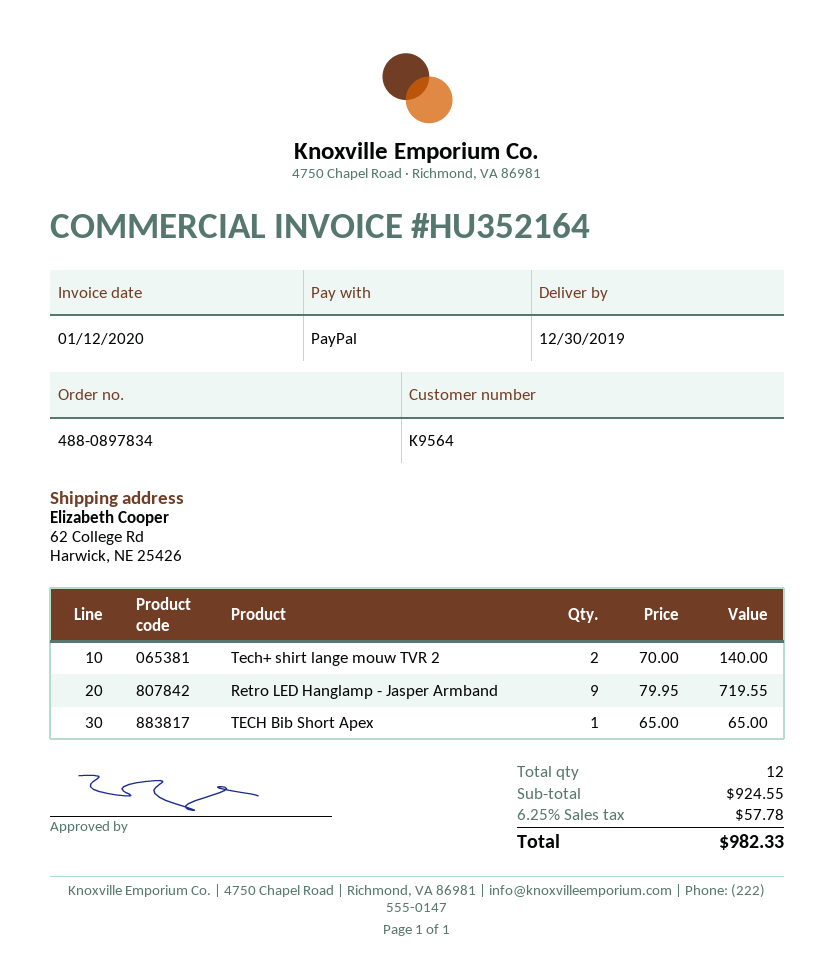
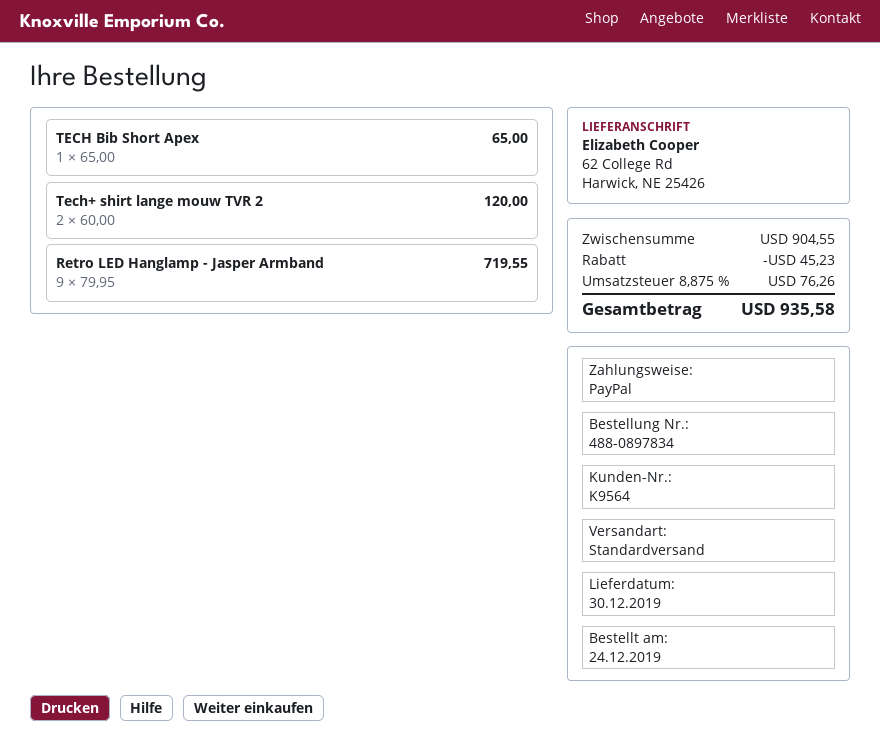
Tech+ shirt lange mouw TVR 2: 2 x 70.00 = 140.00 -> 2 x 60.00 = 120.00
subtotal: 924.55 -> 904.55
discount: none -> 45.23
tax: 6.25% = 57.78 -> 8.875% = 76.26
total: 982.33 -> 935.58

